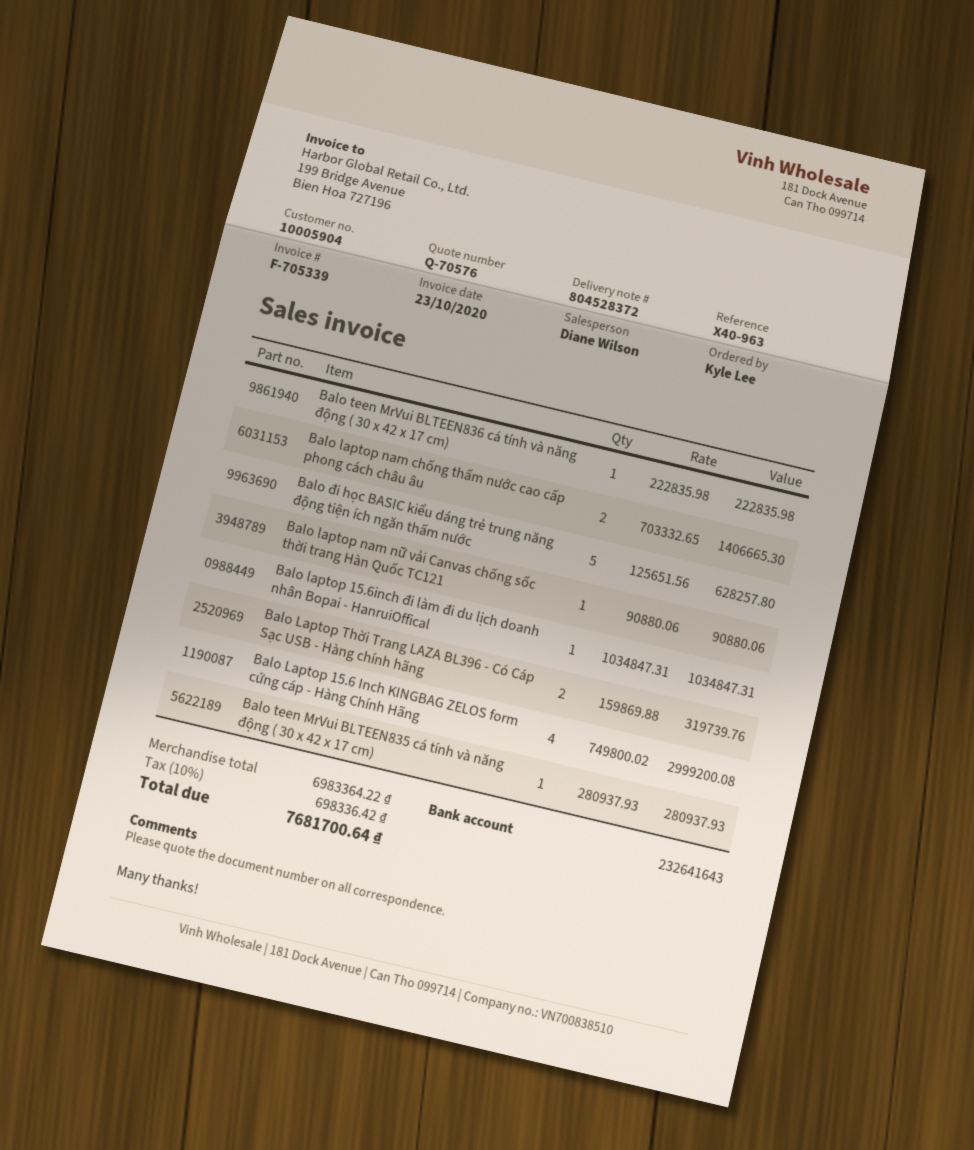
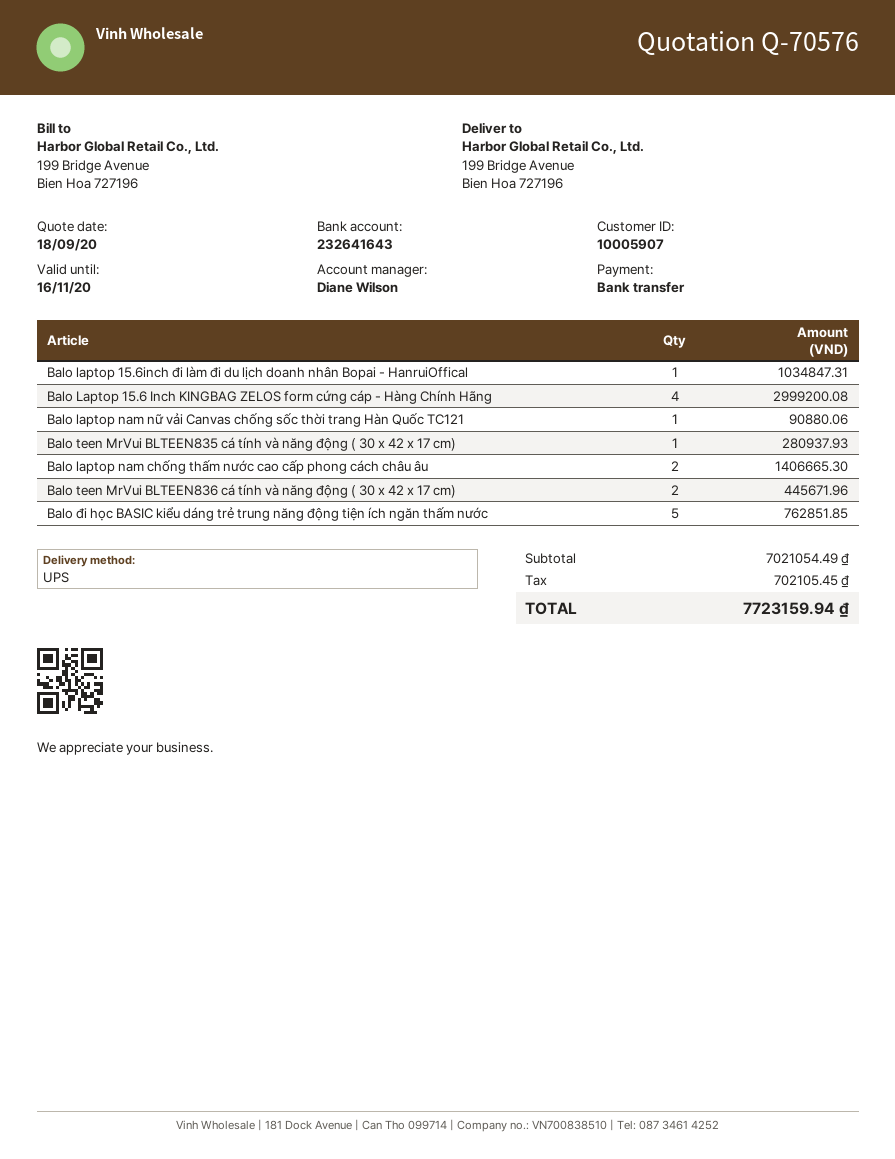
customer number: 10005904 -> 10005907
Balo teen MrVui BLTEEN836 cá tính và năng động ( 30 x 42 x 17 cm): 1 for 222835.98 -> 2 for 445671.96
Balo đi học BASIC kiểu dáng trẻ trung năng động tiện ích ngăn thấm nước: 5 for 628257.80 -> 5 for 762851.85
Balo Laptop Thời Trang LAZA BL396 - Có Cáp Sạc USB - Hàng chính hãng: 2 for 319739.76 -> none
subtotal: 6983364.22 -> 7021054.49
tax: 698336.42 -> 702105.45
total: 7681700.64 -> 7723159.94

